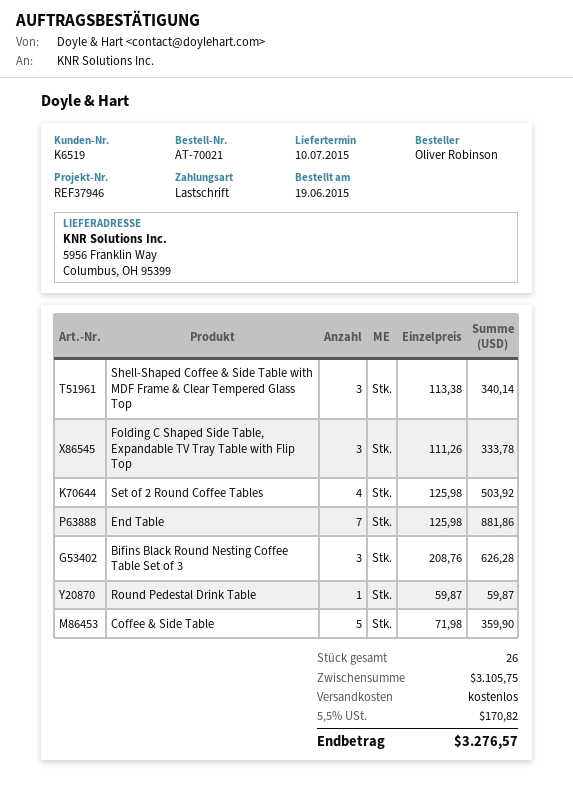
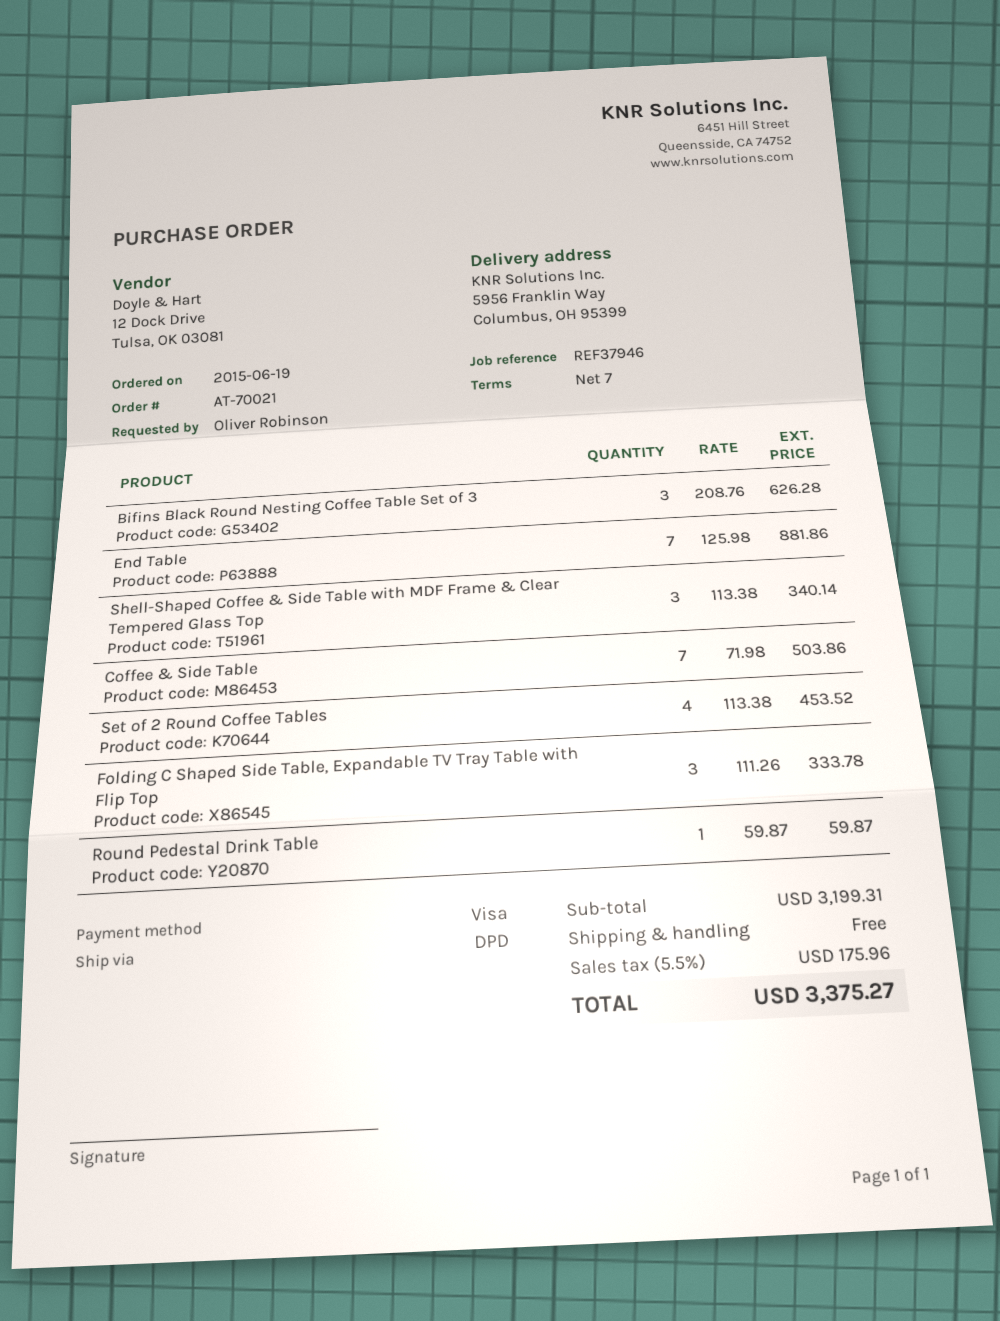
payment method: direct debit -> Visa
Set of 2 Round Coffee Tables: 4 x 125.98 = 503.92 -> 4 x 113.38 = 453.52
Coffee & Side Table: 5 x 71.98 = 359.90 -> 7 x 71.98 = 503.86
subtotal: 3105.75 -> 3199.31
tax: 5.5% = 170.82 -> 5.5% = 175.96
total: 3276.57 -> 3375.27

